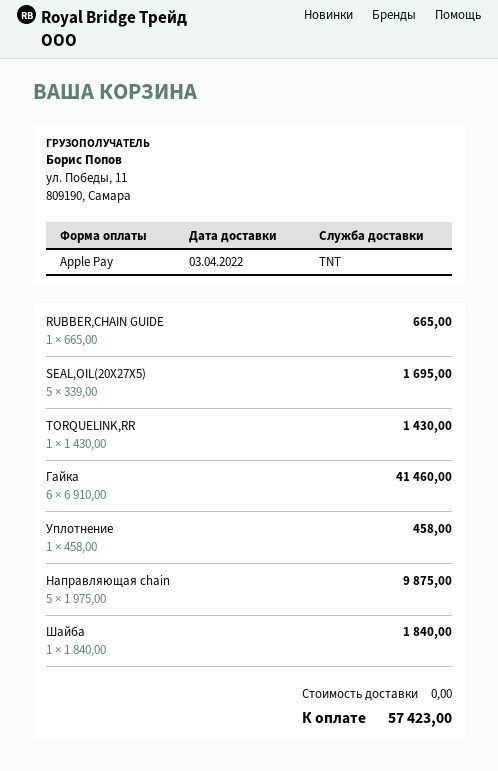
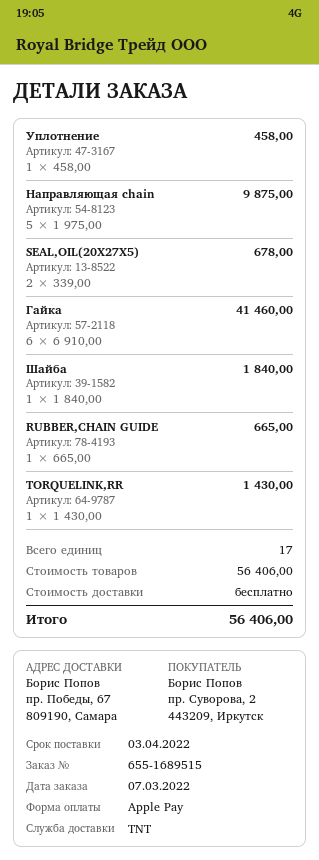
ship to: ул. Победы, 11, 809190, Самара -> пр. Победы, 67, 809190, Самара
SEAL,OIL(20X27X5): 5 x 339.00 = 1695.00 -> 2 x 339.00 = 678.00
total: 57423.00 -> 56406.00

